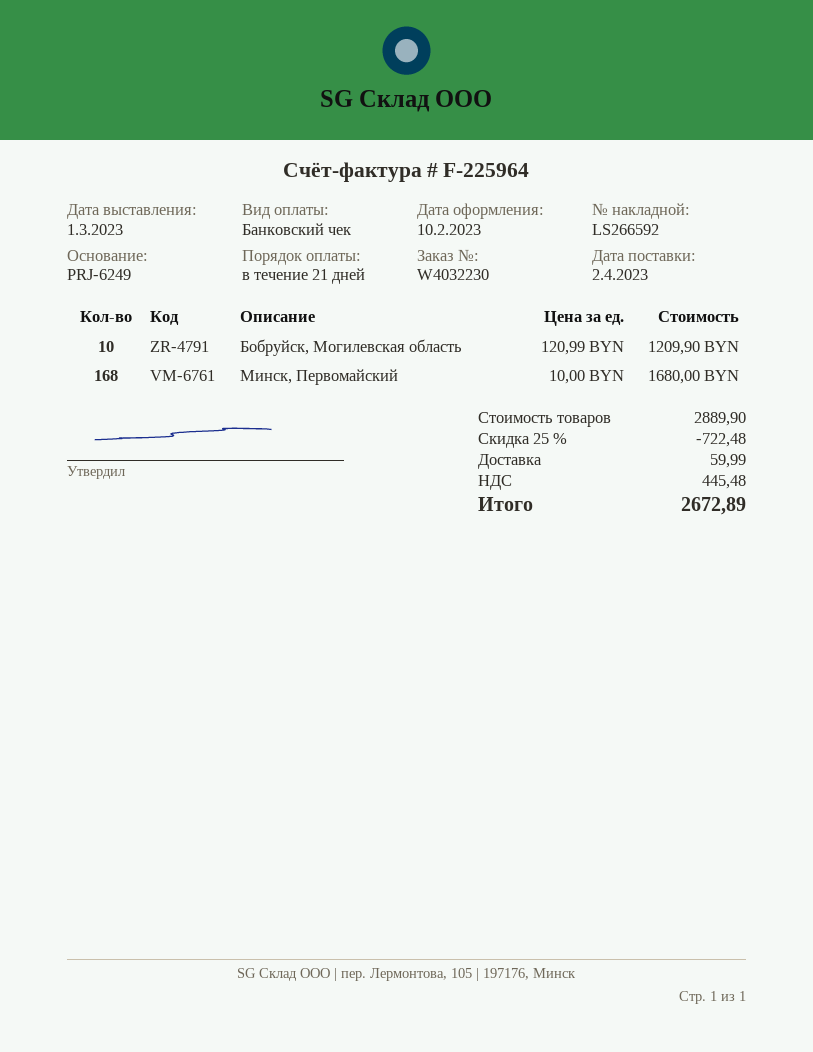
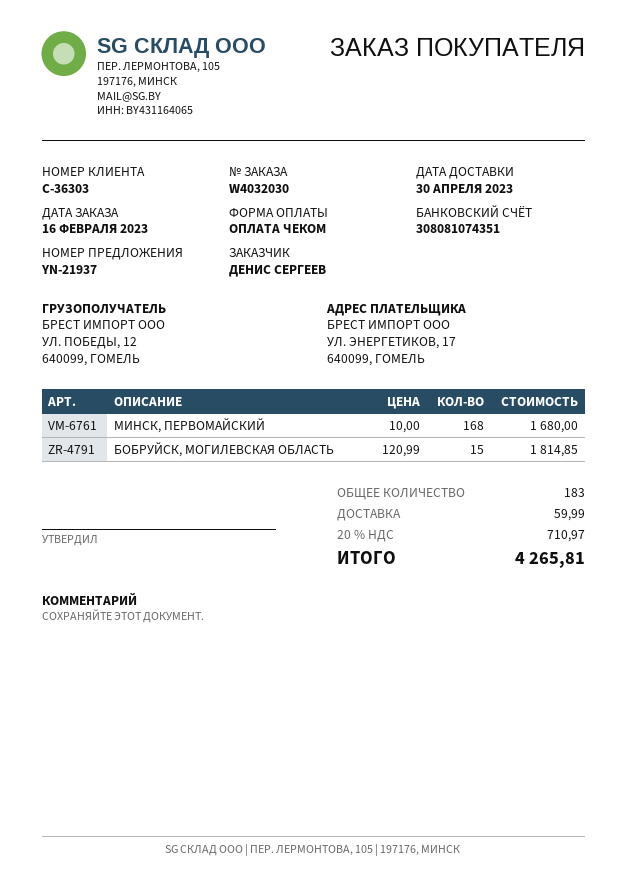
order number: W4032230 -> W4032030
order date: 2023-02-10 -> 2023-02-16
delivery date: 2023-04-02 -> 2023-04-30
Бобруйск, Могилевская область: 10 x 120.99 = 1209.90 -> 15 x 120.99 = 1814.85
discount: 25% = 722.48 -> none
tax: 445.48 -> 710.97
total: 2672.89 -> 4265.81

